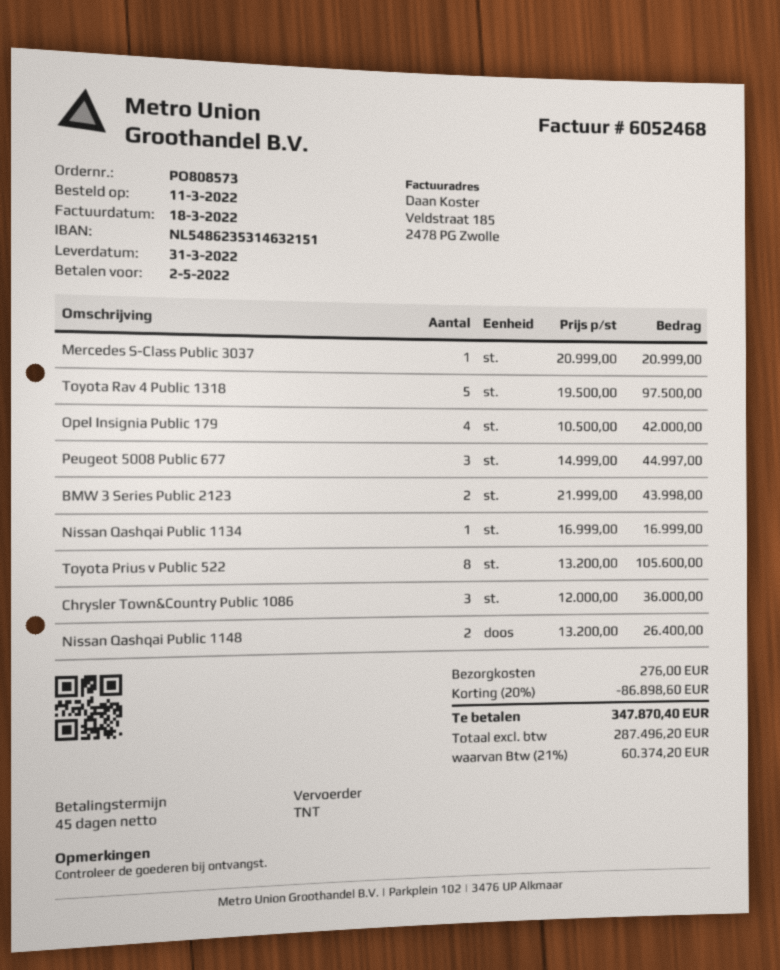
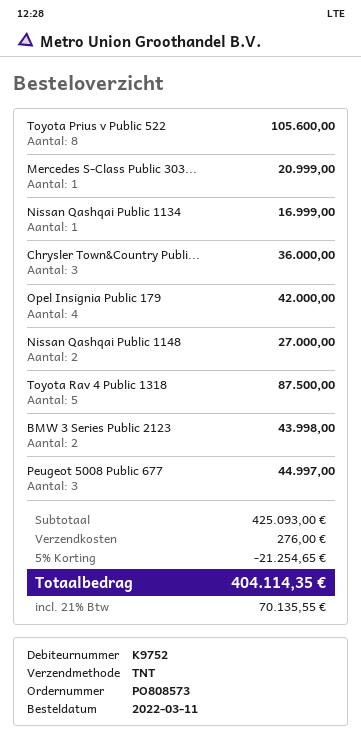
Toyota Rav 4 Public 1318: 5 for 97500.00 -> 5 for 87500.00
Nissan Qashqai Public 1148: 2 for 26400.00 -> 2 for 27000.00
discount: 20% = 86898.60 -> 5% = 21254.65
tax: 21% = 60374.20 -> 21% = 70135.55
total: 347870.40 -> 404114.35

